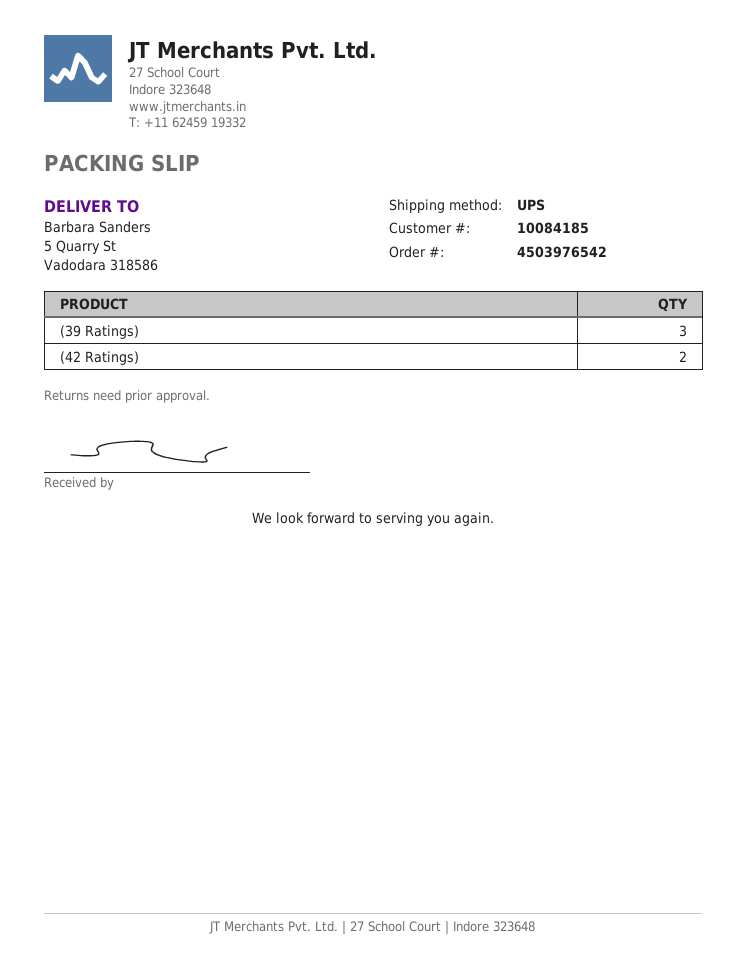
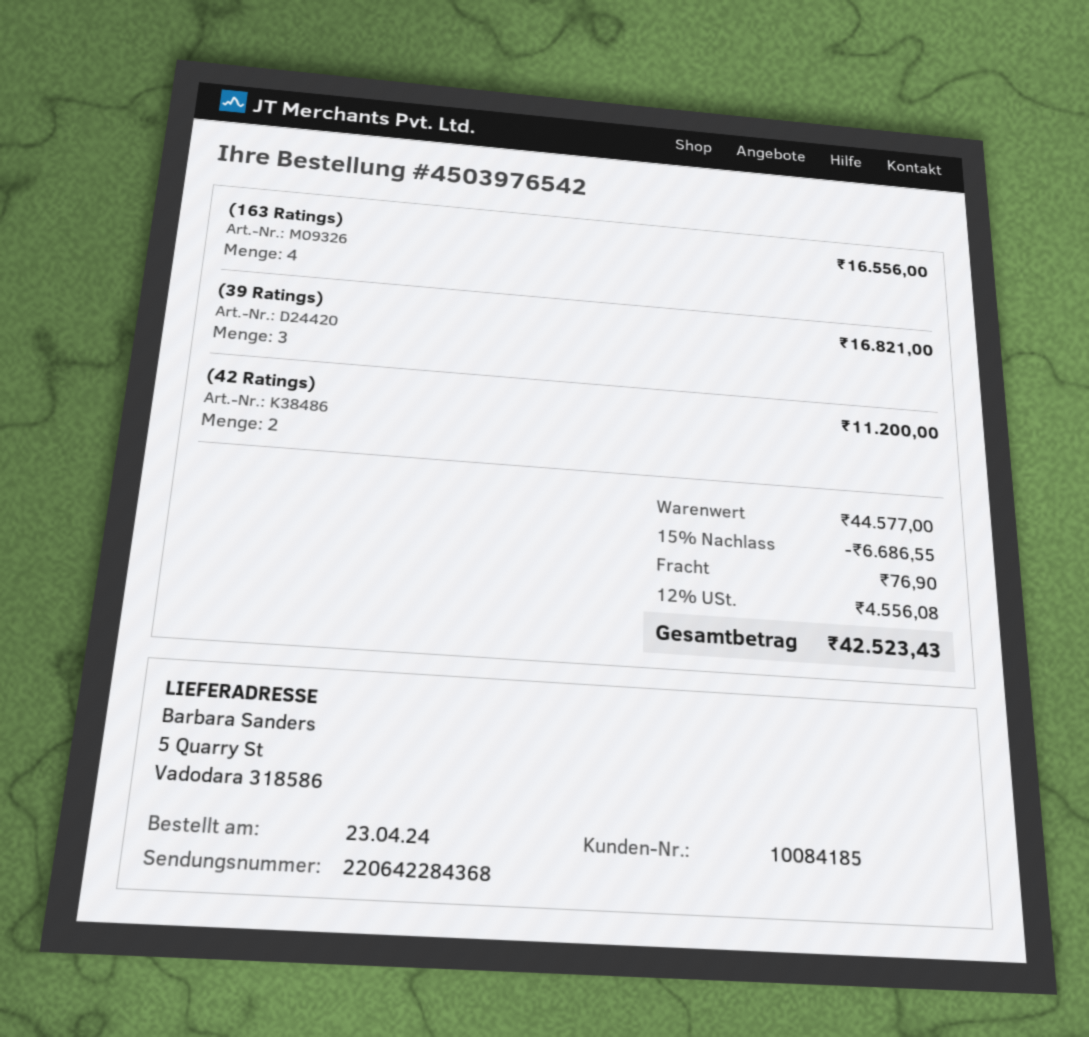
(163 Ratings): none -> 4

